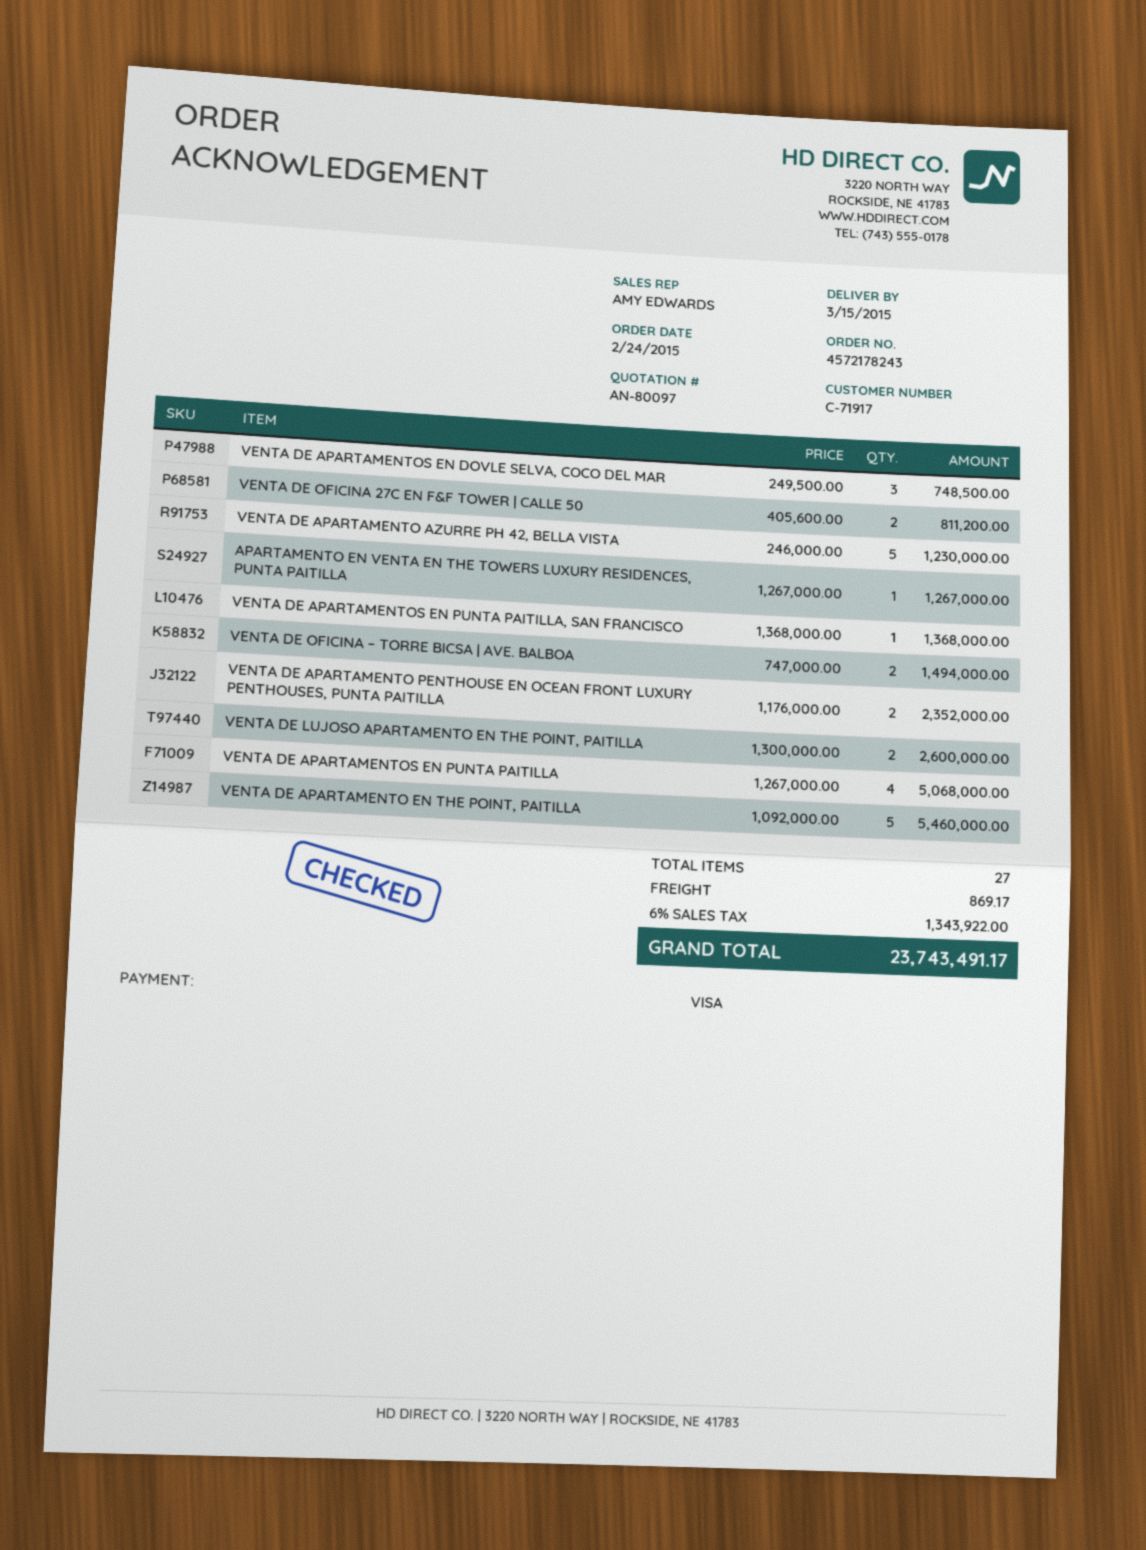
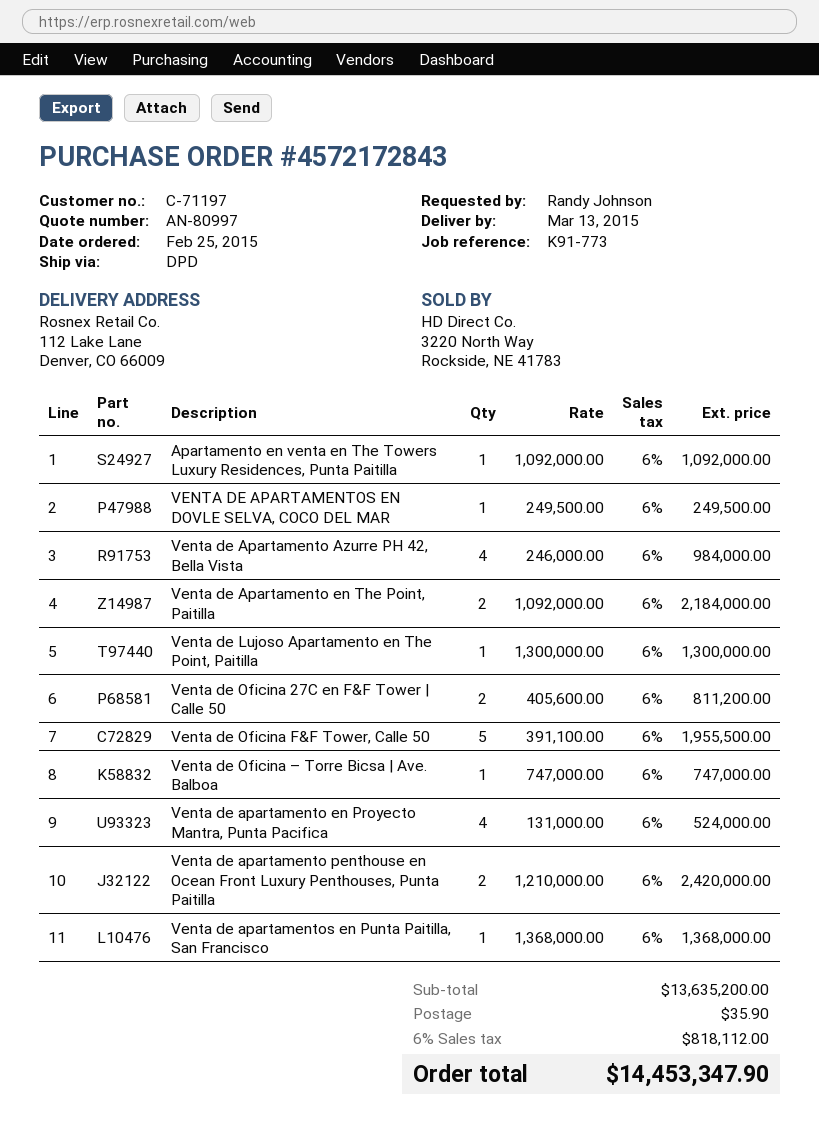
quote number: AN-80097 -> AN-80997
order number: 4572178243 -> 4572172843
order date: 2015-02-24 -> 2015-02-25
delivery date: 2015-03-15 -> 2015-03-13
customer number: C-71917 -> C-71197
VENTA DE APARTAMENTOS EN DOVLE SELVA, COCO DEL MAR: 3 x 249500.00 = 748500.00 -> 1 x 249500.00 = 249500.00
VENTA DE APARTAMENTO AZURRE PH 42, BELLA VISTA: 5 x 246000.00 = 1230000.00 -> 4 x 246000.00 = 984000.00
APARTAMENTO EN VENTA EN THE TOWERS LUXURY RESIDENCES, PUNTA PAITILLA: 1 x 1267000.00 = 1267000.00 -> 1 x 1092000.00 = 1092000.00
VENTA DE OFICINA – TORRE BICSA | AVE. BALBOA: 2 x 747000.00 = 1494000.00 -> 1 x 747000.00 = 747000.00
VENTA DE APARTAMENTO PENTHOUSE EN OCEAN FRONT LUXURY PENTHOUSES, PUNTA PAITILLA: 2 x 1176000.00 = 2352000.00 -> 2 x 1210000.00 = 2420000.00
VENTA DE LUJOSO APARTAMENTO EN THE POINT, PAITILLA: 2 x 1300000.00 = 2600000.00 -> 1 x 1300000.00 = 1300000.00
VENTA DE APARTAMENTOS EN PUNTA PAITILLA: 4 x 1267000.00 = 5068000.00 -> none
VENTA DE APARTAMENTO EN THE POINT, PAITILLA: 5 x 1092000.00 = 5460000.00 -> 2 x 1092000.00 = 2184000.00
Venta de Oficina F&F Tower, Calle 50: none -> 5 x 391100.00 = 1955500.00
Venta de apartamento en Proyecto Mantra, Punta Pacifica: none -> 4 x 131000.00 = 524000.00
shipping: 869.17 -> 35.90
tax: 6% = 1343922.00 -> 6% = 818112.00
total: 23743491.17 -> 14453347.90

